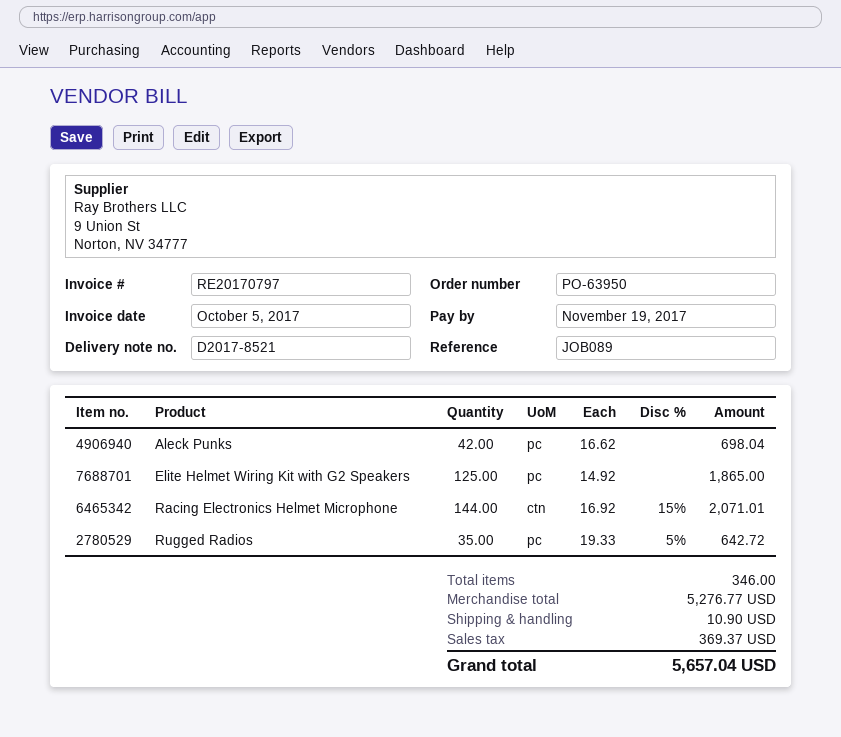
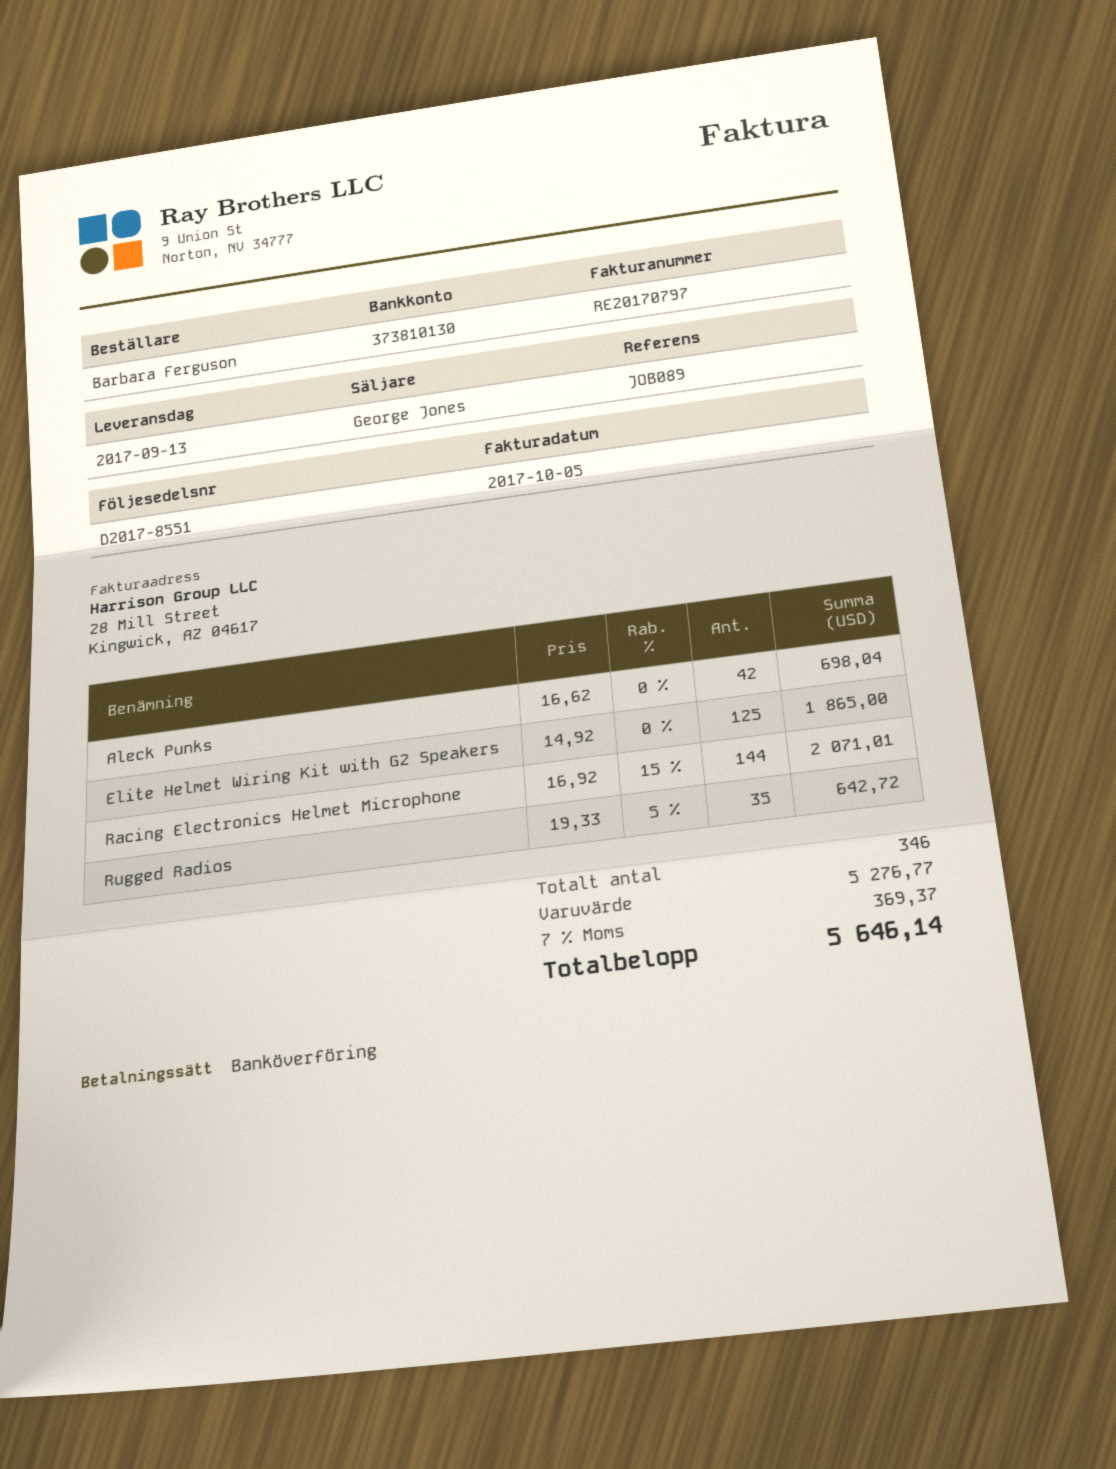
delivery note number: D2017-8521 -> D2017-8551
shipping: 10.90 -> none
total: 5657.04 -> 5646.14

